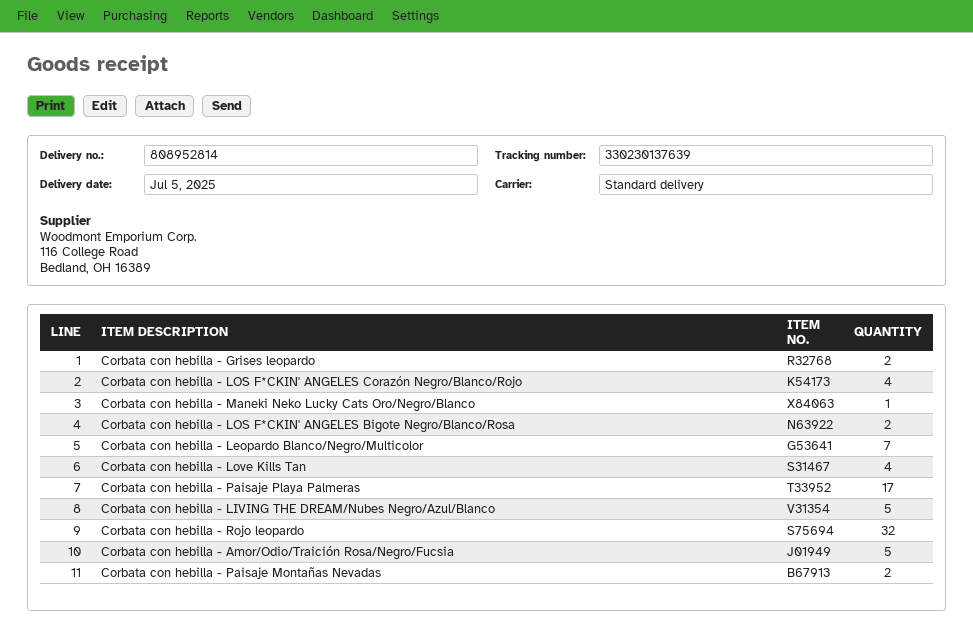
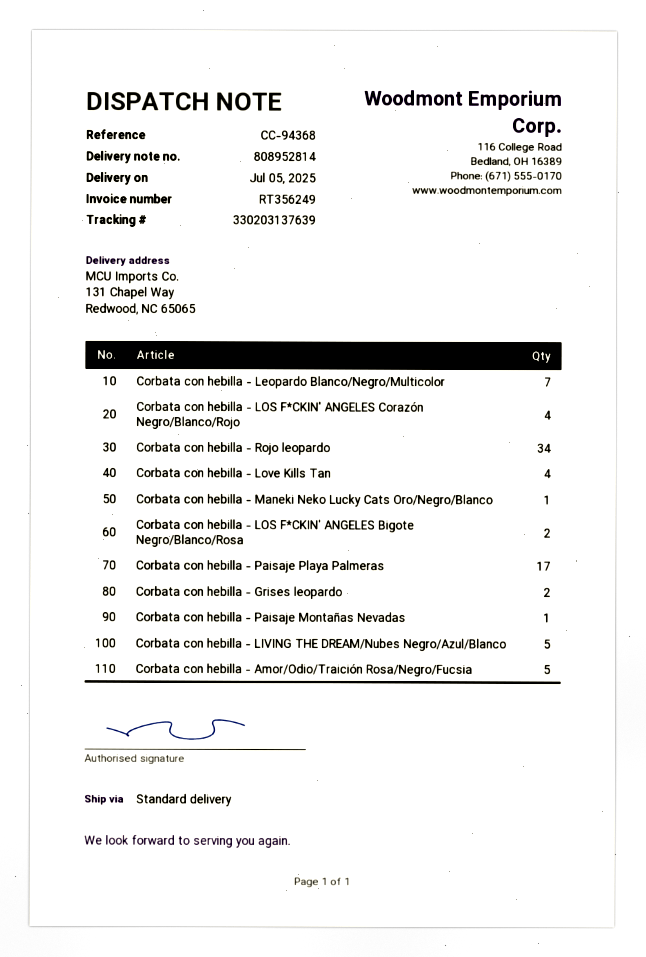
tracking number: 330230137639 -> 330203137639
Corbata con hebilla - Rojo leopardo: 32 -> 34
Corbata con hebilla - Paisaje Montañas Nevadas: 2 -> 1

